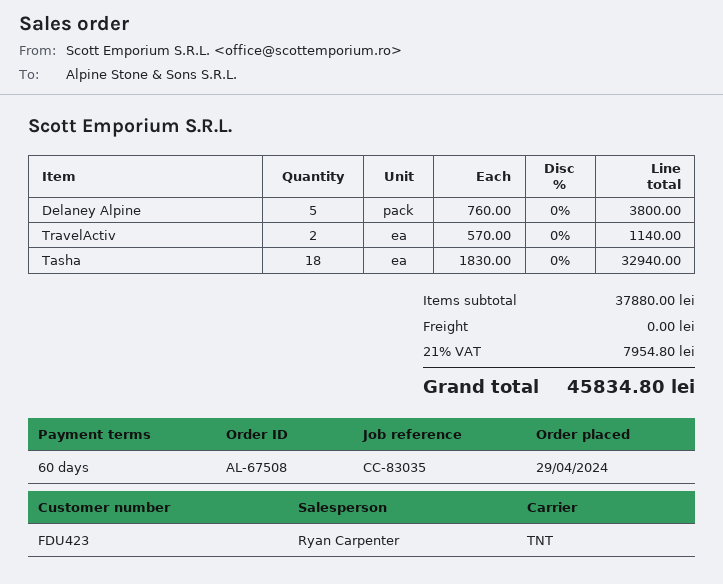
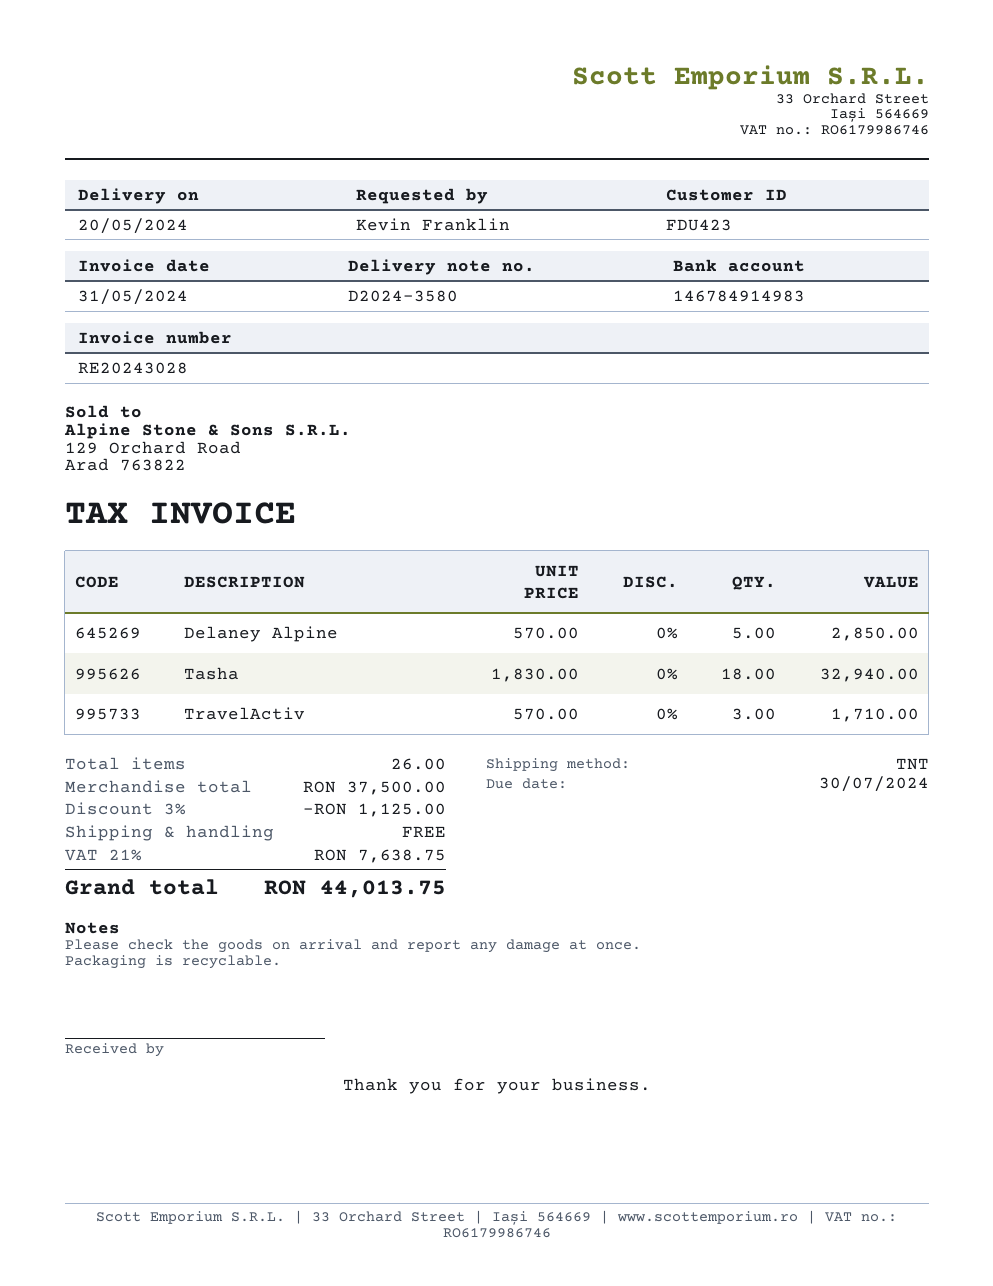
Delaney Alpine: 5 x 760.00 = 3800.00 -> 5 x 570.00 = 2850.00
TravelActiv: 2 x 570.00 = 1140.00 -> 3 x 570.00 = 1710.00
subtotal: 37880.00 -> 37500.00
discount: none -> 3% = 1125.00
tax: 21% = 7954.80 -> 21% = 7638.75
total: 45834.80 -> 44013.75

